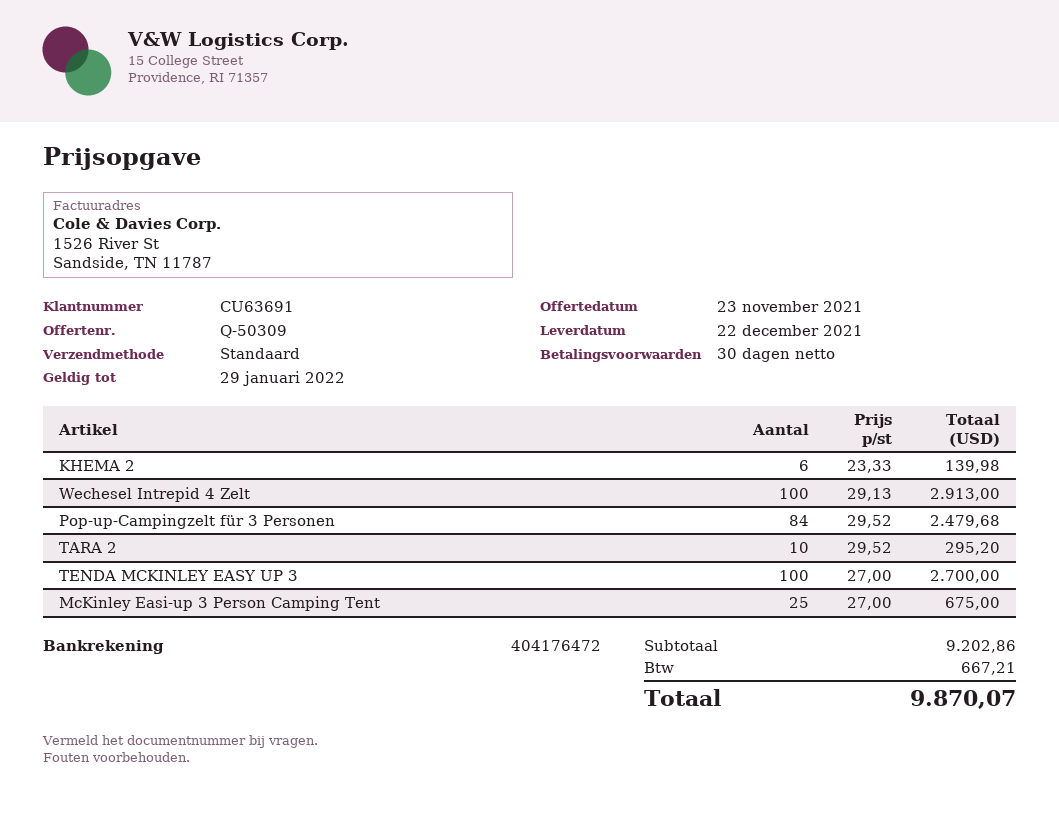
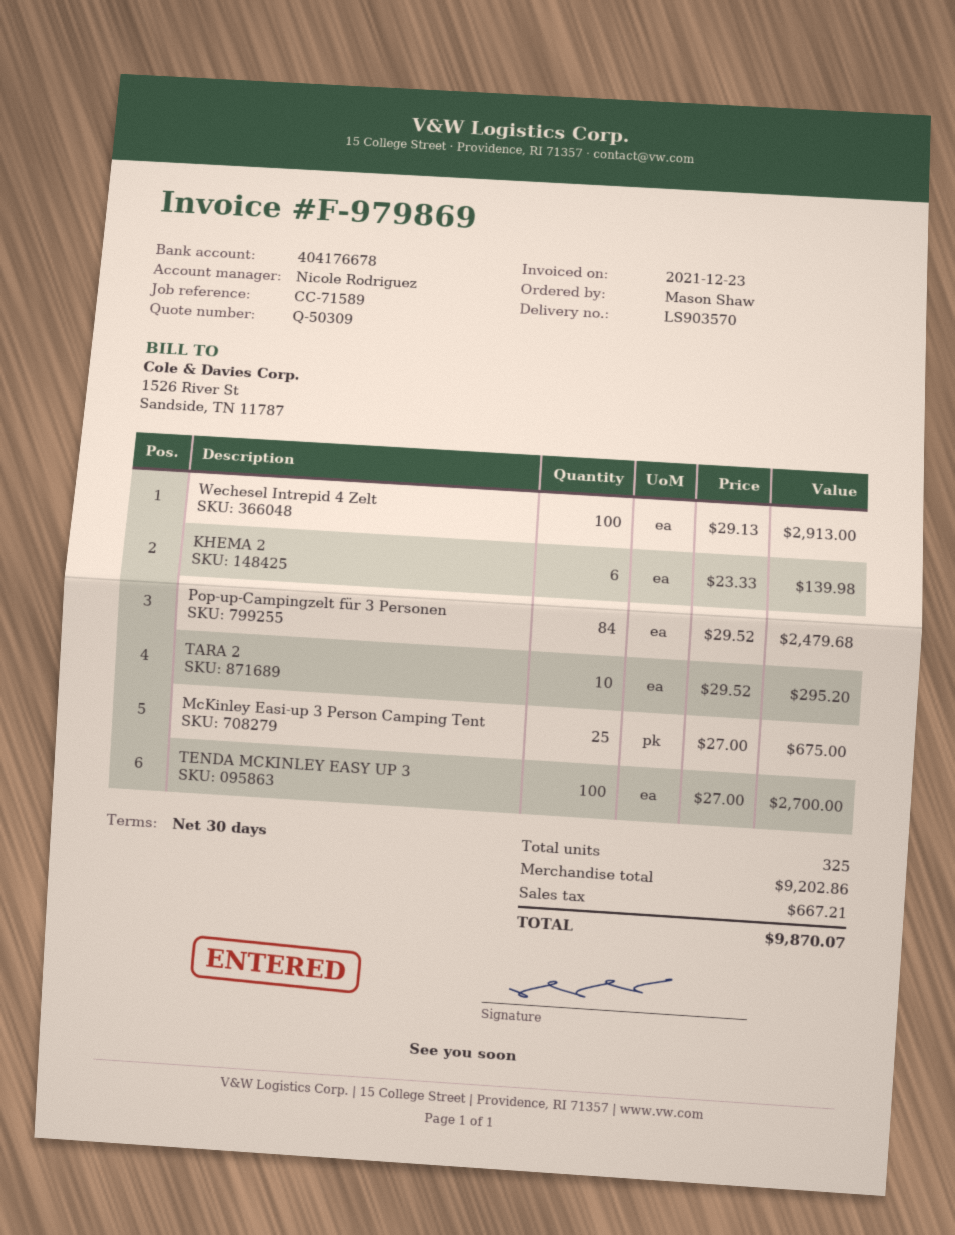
bank account: 404176472 -> 404176678

